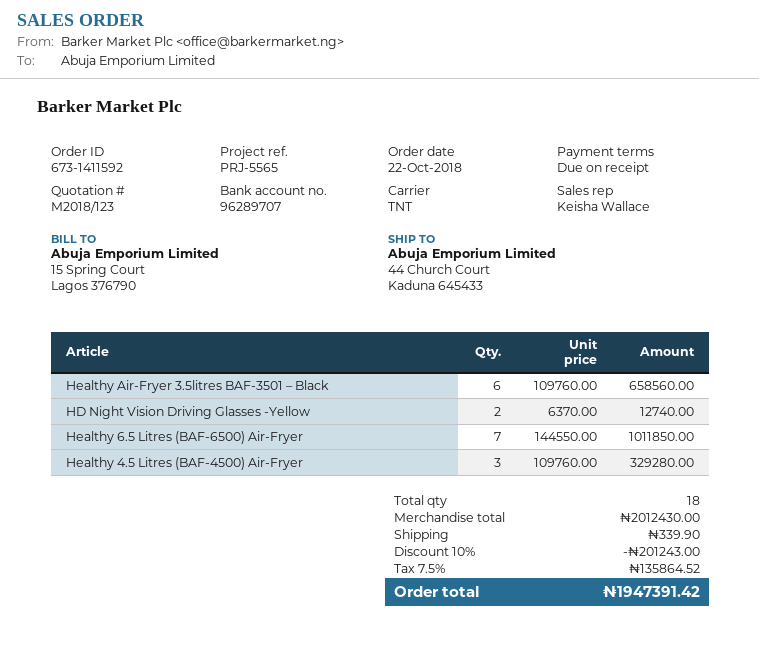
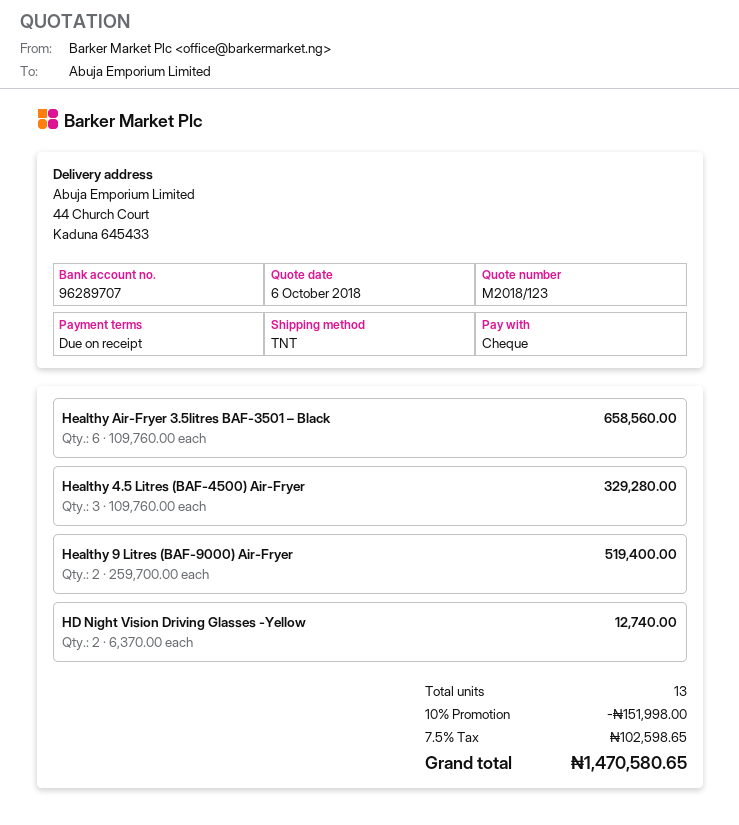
Healthy 6.5 Litres (BAF-6500) Air-Fryer: 7 x 144550.00 = 1011850.00 -> none
Healthy 9 Litres (BAF-9000) Air-Fryer: none -> 2 x 259700.00 = 519400.00
total quantity: 18 -> 13
discount: 10% = 201243.00 -> 10% = 151998.00
shipping: 339.90 -> none
tax: 7.5% = 135864.52 -> 7.5% = 102598.65
total: 1947391.42 -> 1470580.65

